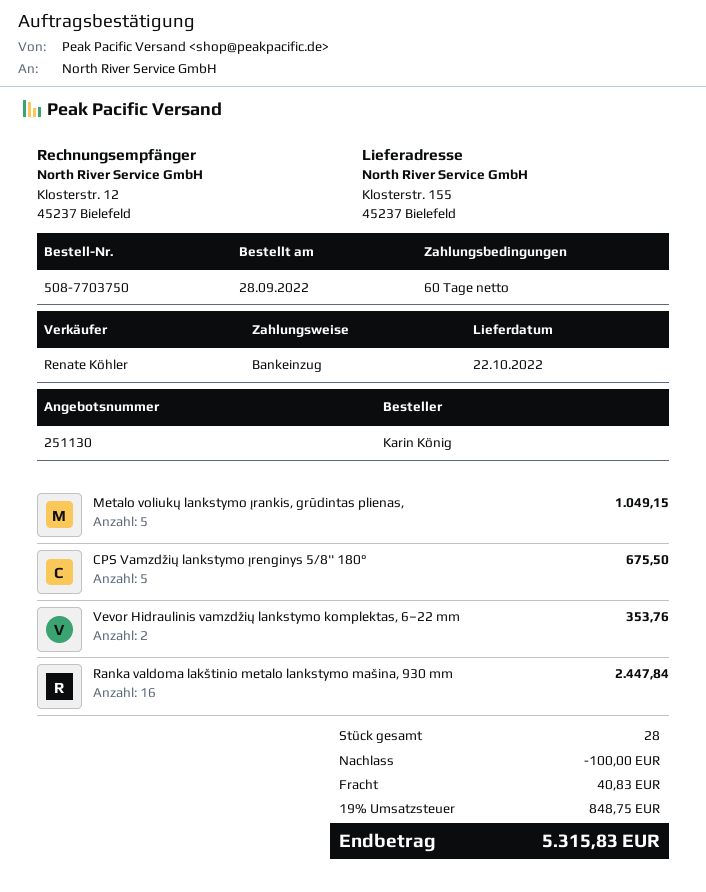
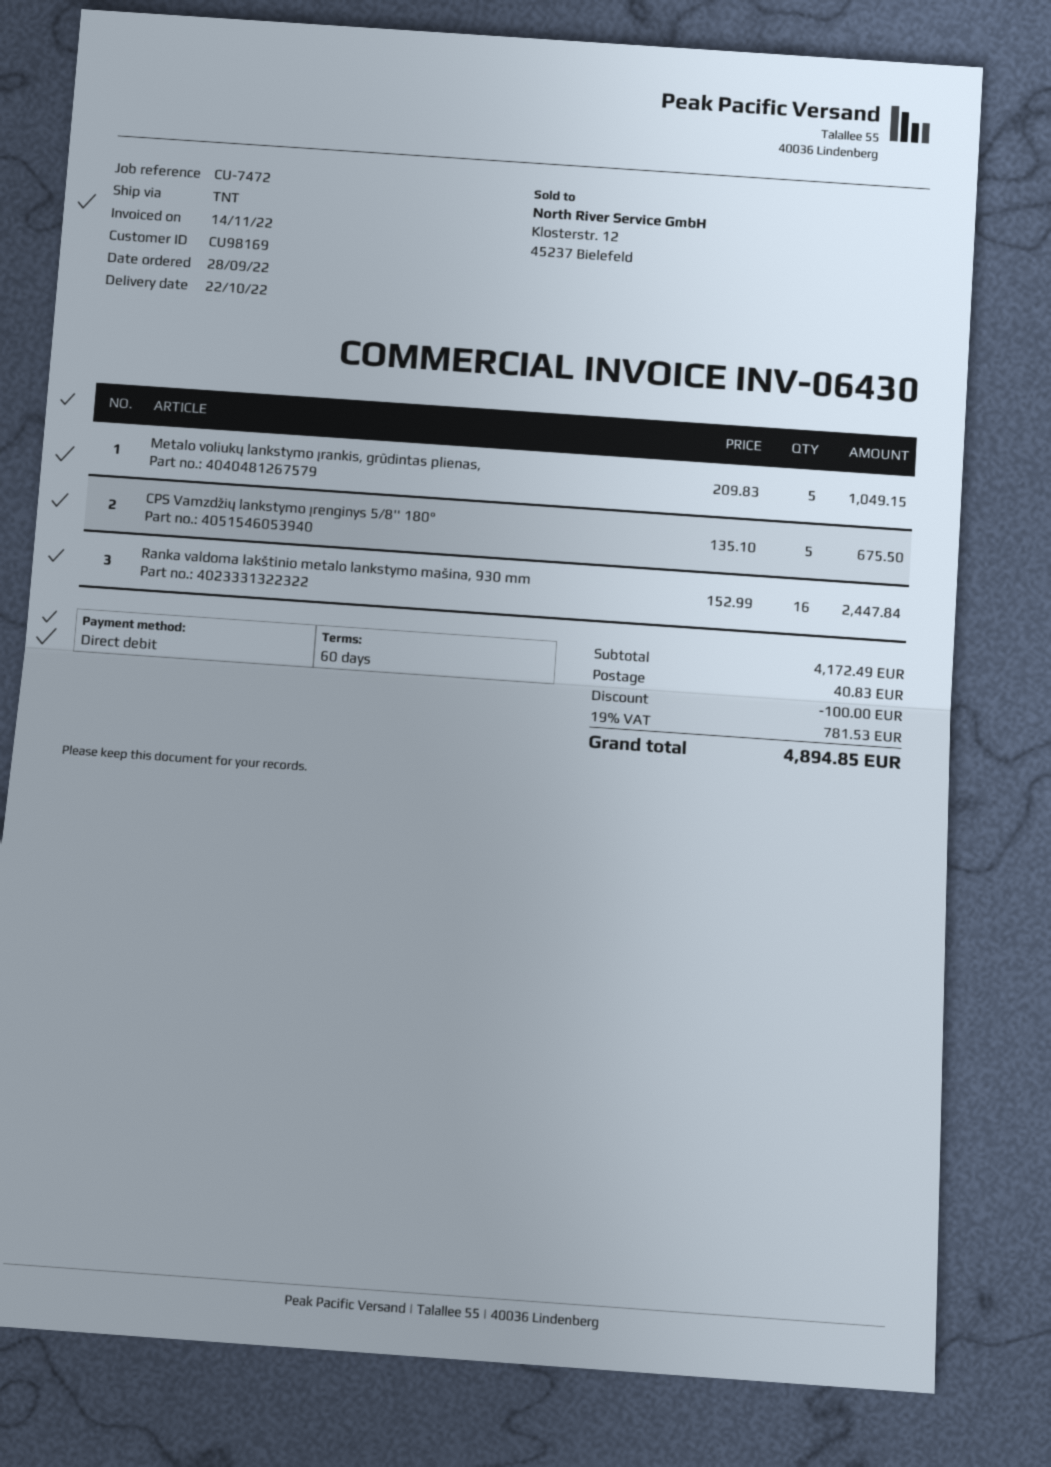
Vevor Hidraulinis vamzdžių lankstymo komplektas, 6–22 mm: 2 for 353.76 -> none
tax: 19% = 848.75 -> 19% = 781.53
total: 5315.83 -> 4894.85

